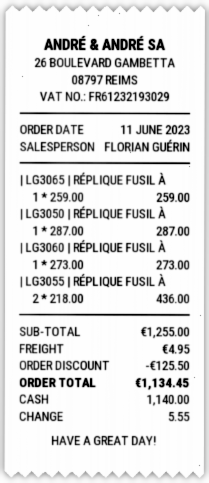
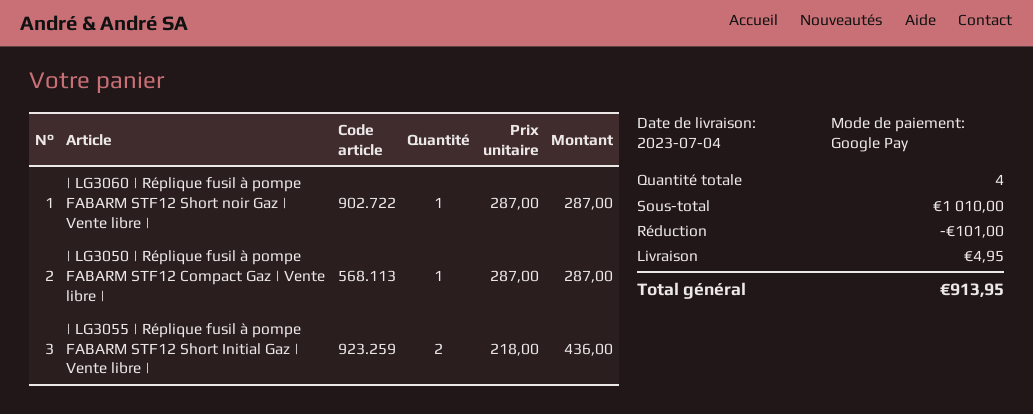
payment method: cash -> Google Pay
| LG3065 | RÉPLIQUE FUSIL À: 1 x 259.00 = 259.00 -> none
| LG3060 | RÉPLIQUE FUSIL À: 1 x 273.00 = 273.00 -> 1 x 287.00 = 287.00
subtotal: 1255.00 -> 1010.00
discount: 125.50 -> 101.00
total: 1134.45 -> 913.95

